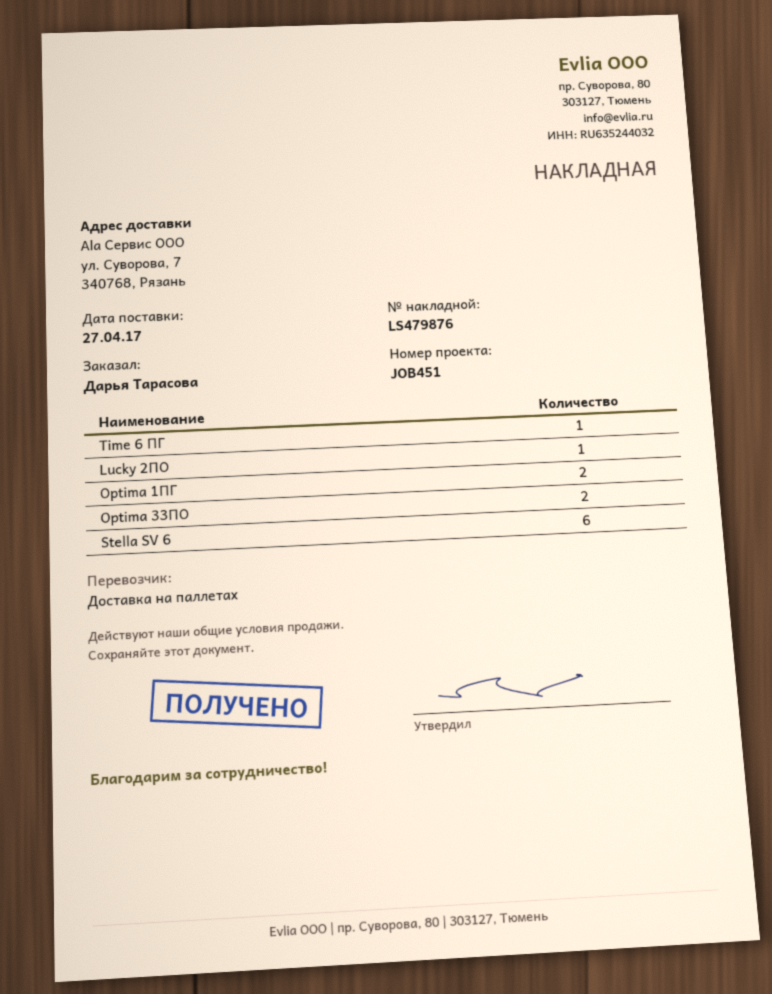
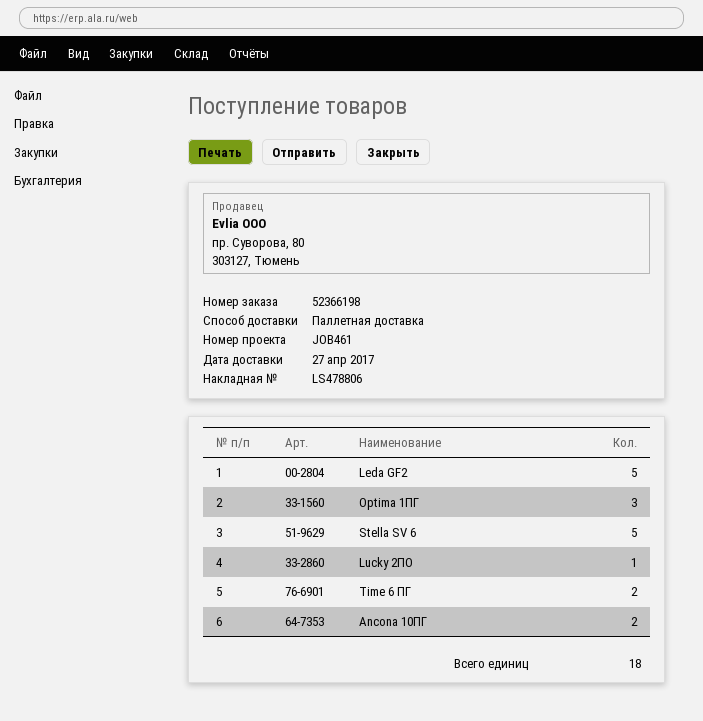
delivery note number: LS479876 -> LS478806
reference: JOB451 -> JOB461
Time 6 ПГ: 1 -> 2
Optima 1ПГ: 2 -> 3
Optima 33ПО: 2 -> none
Stella SV 6: 6 -> 5
Leda GF2: none -> 5
Ancona 10ПГ: none -> 2

